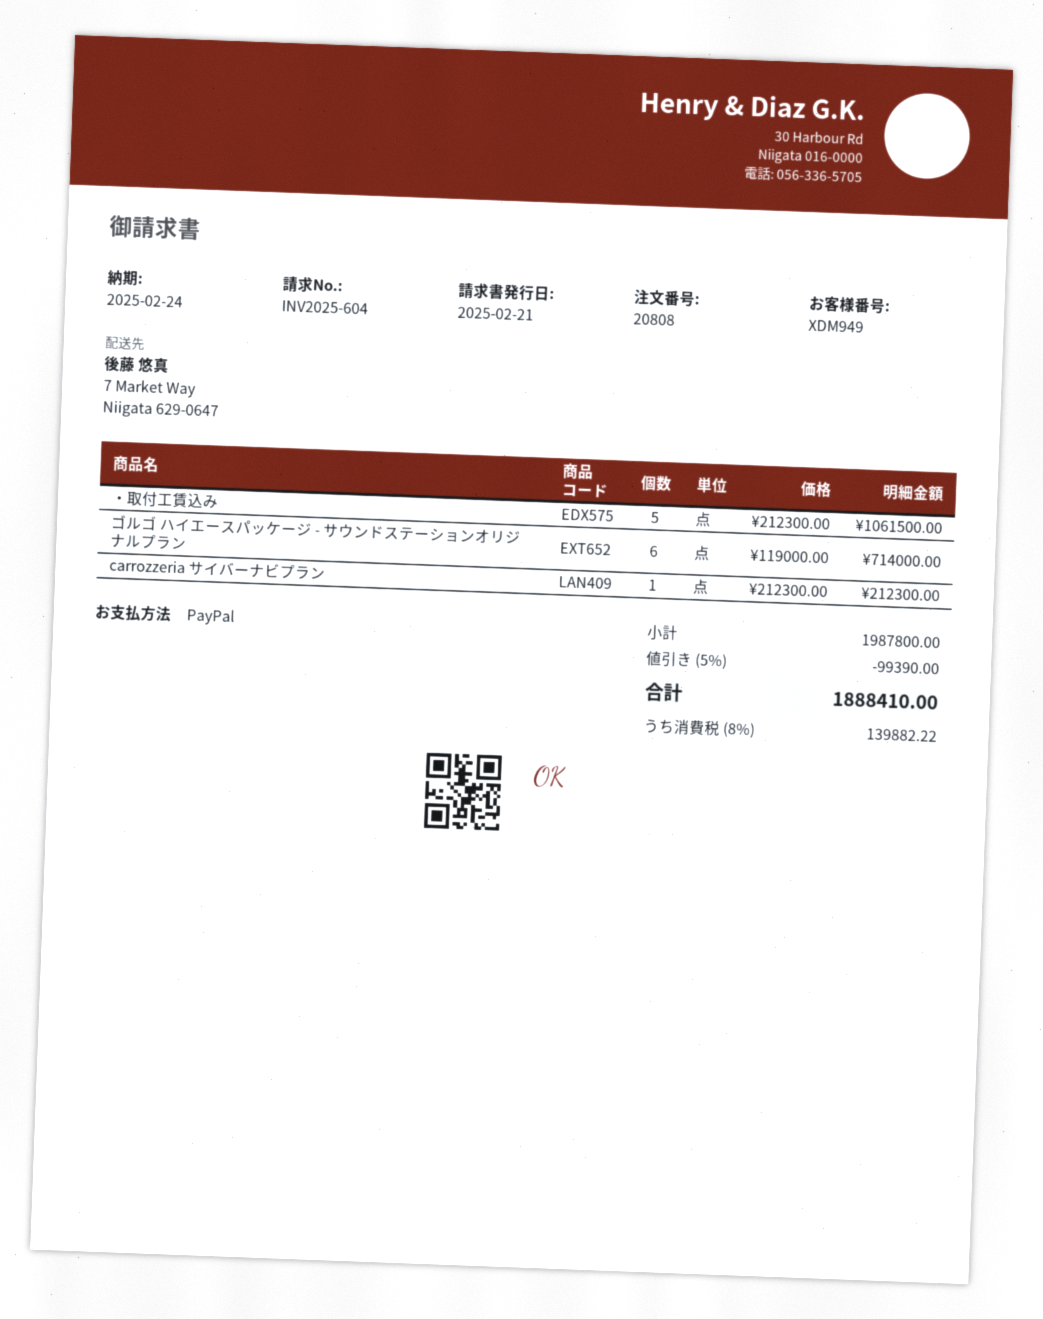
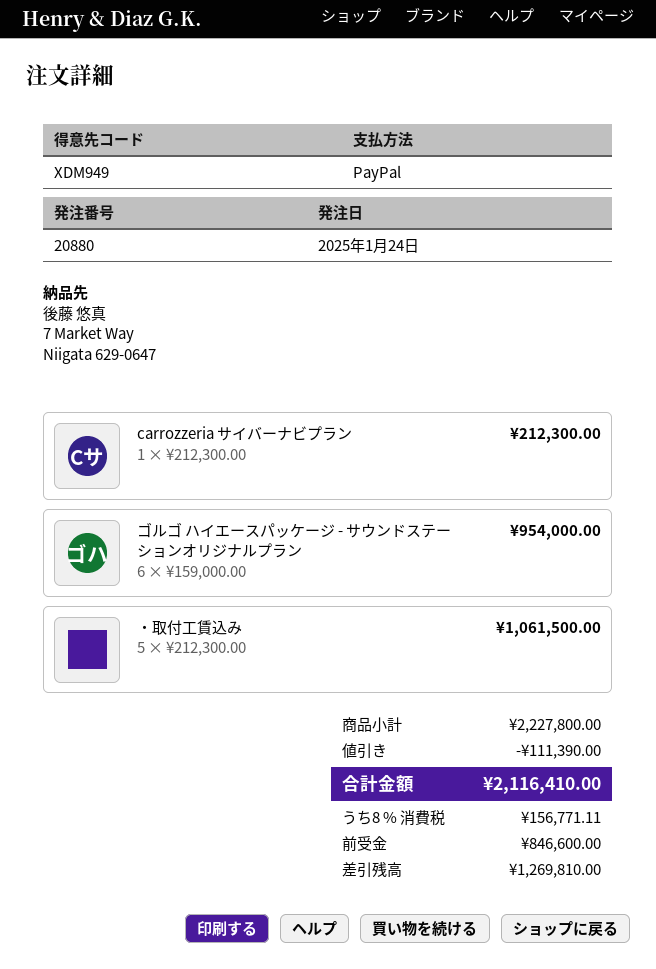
order number: 20808 -> 20880
ゴルゴ ハイエースパッケージ - サウンドステーションオリジナルプラン: 6 x 119000.00 = 714000.00 -> 6 x 159000.00 = 954000.00
subtotal: 1987800.00 -> 2227800.00
discount: 99390.00 -> 111390.00
tax: 8% = 139882.22 -> 8% = 156771.11
total: 1888410.00 -> 2116410.00

